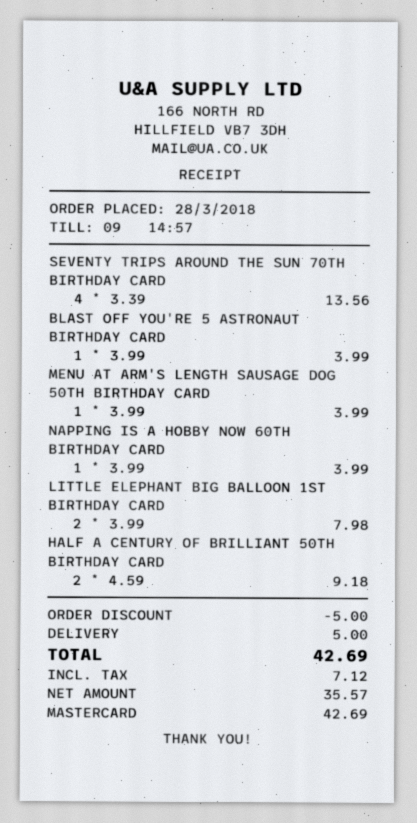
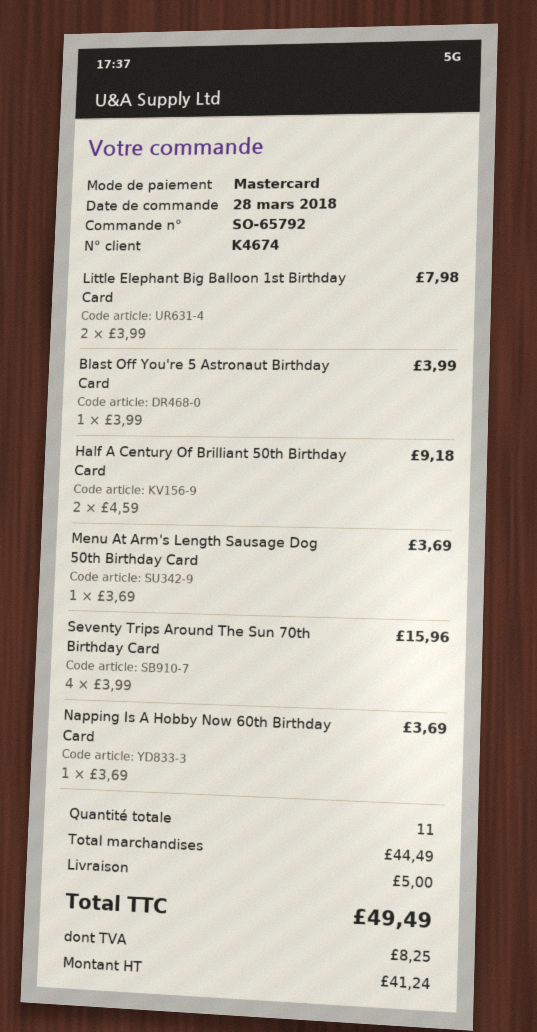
SEVENTY TRIPS AROUND THE SUN 70TH BIRTHDAY CARD: 4 x 3.39 = 13.56 -> 4 x 3.99 = 15.96
MENU AT ARM'S LENGTH SAUSAGE DOG 50TH BIRTHDAY CARD: 1 x 3.99 = 3.99 -> 1 x 3.69 = 3.69
NAPPING IS A HOBBY NOW 60TH BIRTHDAY CARD: 1 x 3.99 = 3.99 -> 1 x 3.69 = 3.69
discount: 5.00 -> none
net: 35.57 -> 41.24
tax: 7.12 -> 8.25
total: 42.69 -> 49.49

